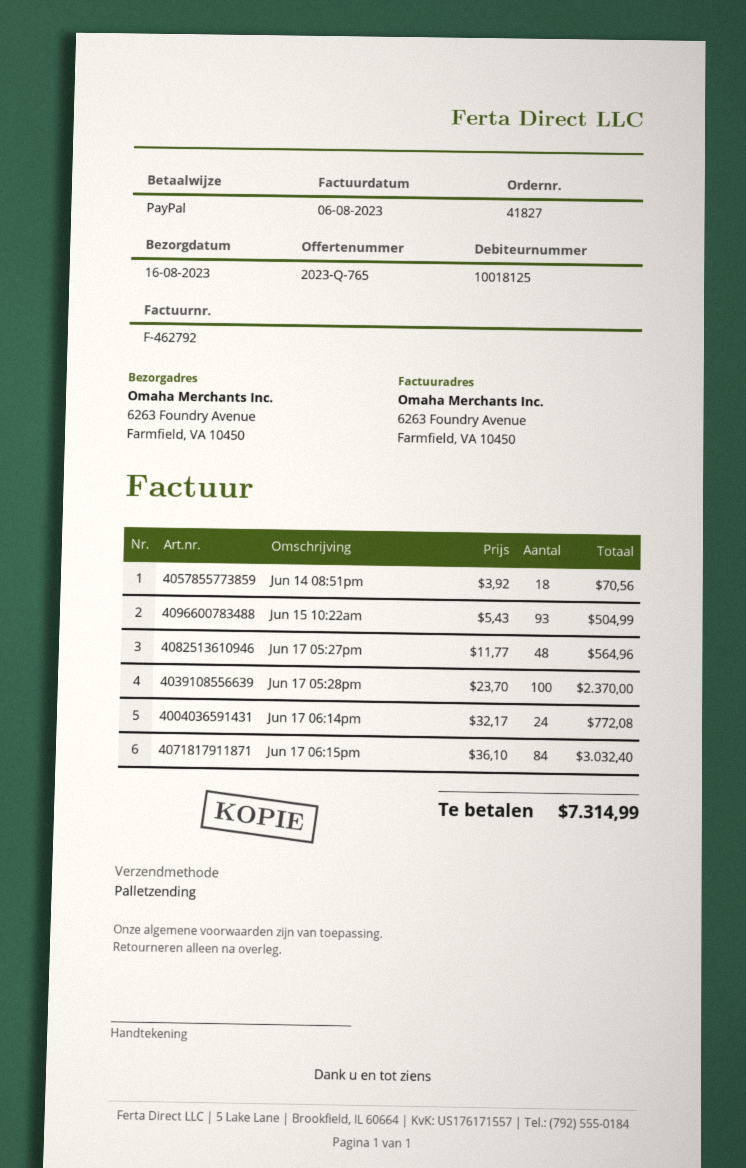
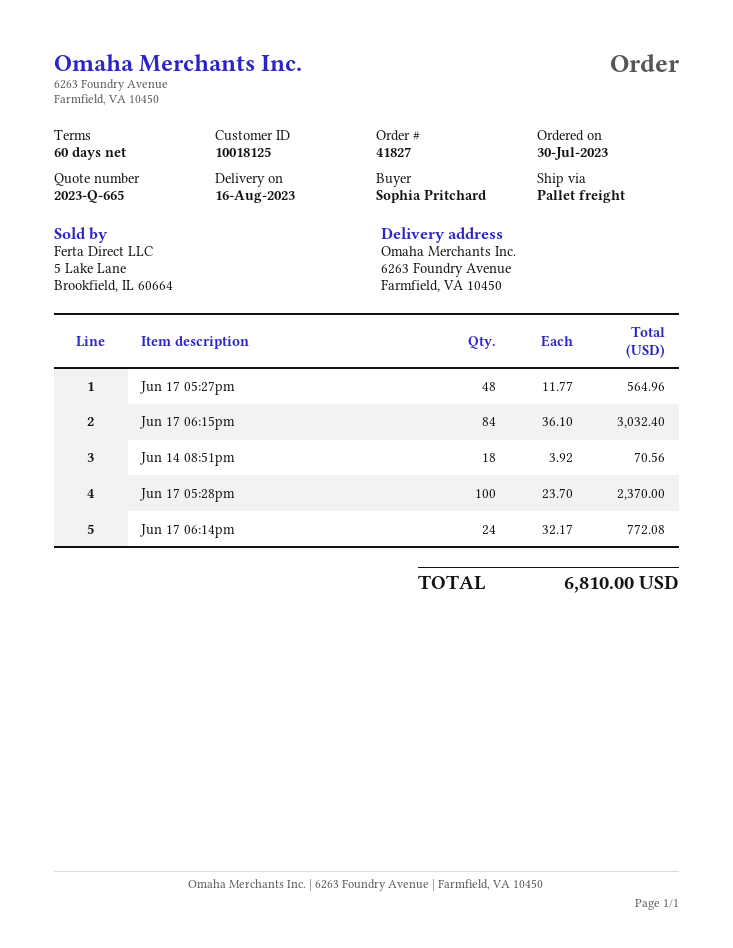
quote number: 2023-Q-765 -> 2023-Q-665
Jun 15 10:22am: 93 x 5.43 = 504.99 -> none
total: 7314.99 -> 6810.00

